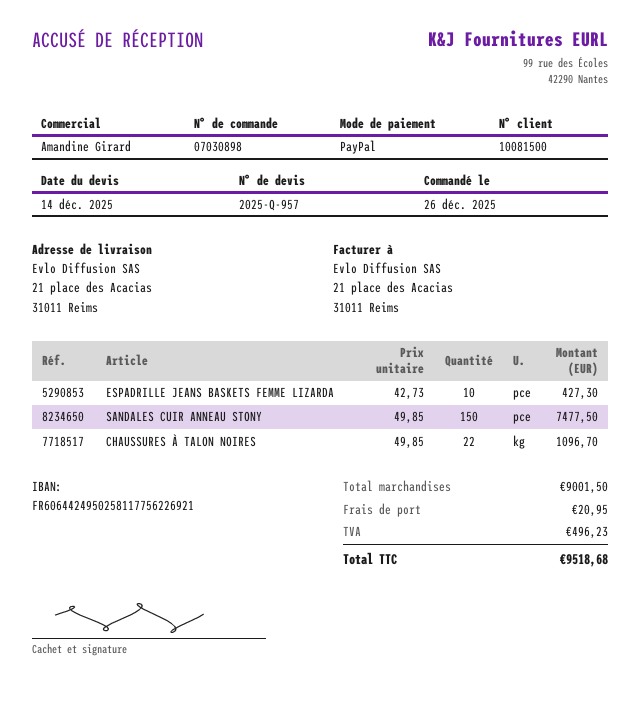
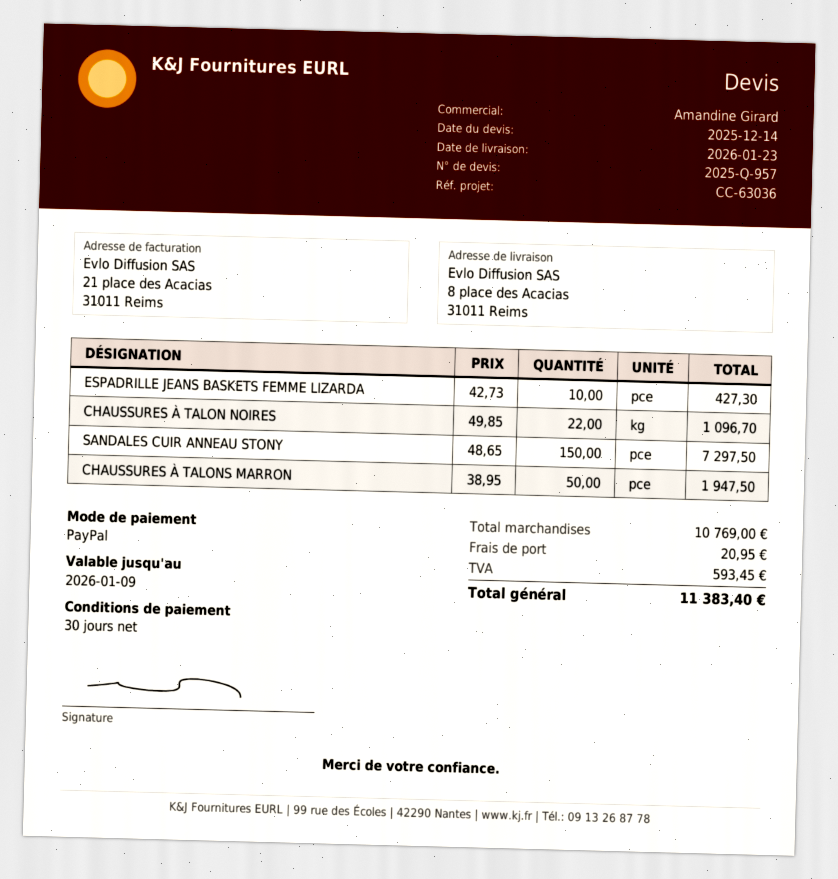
ship to: 21 place des Acacias, 31011 Reims -> 8 place des Acacias, 31011 Reims
SANDALES CUIR ANNEAU STONY: 150 x 49.85 = 7477.50 -> 150 x 48.65 = 7297.50
CHAUSSURES À TALONS MARRON: none -> 50 x 38.95 = 1947.50
subtotal: 9001.50 -> 10769.00
tax: 496.23 -> 593.45
total: 9518.68 -> 11383.40

